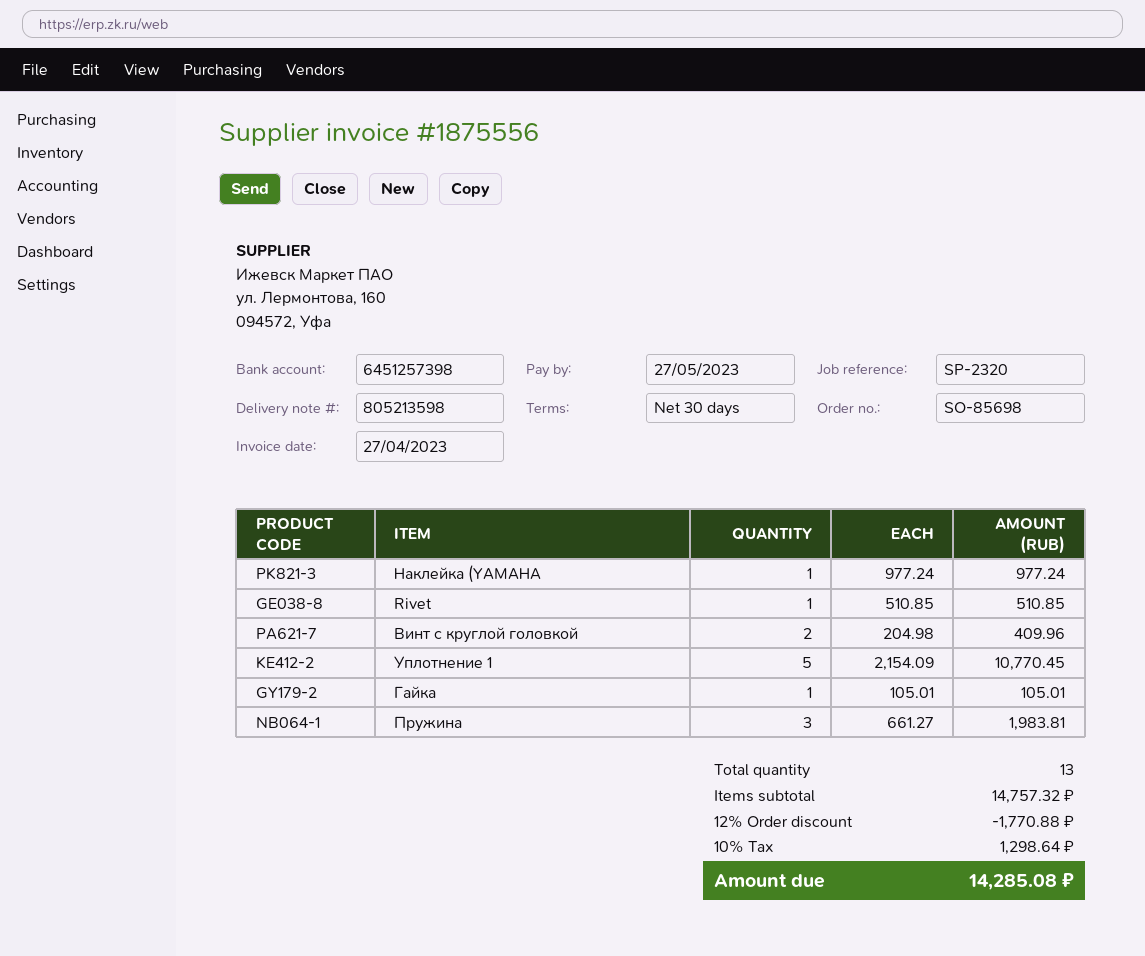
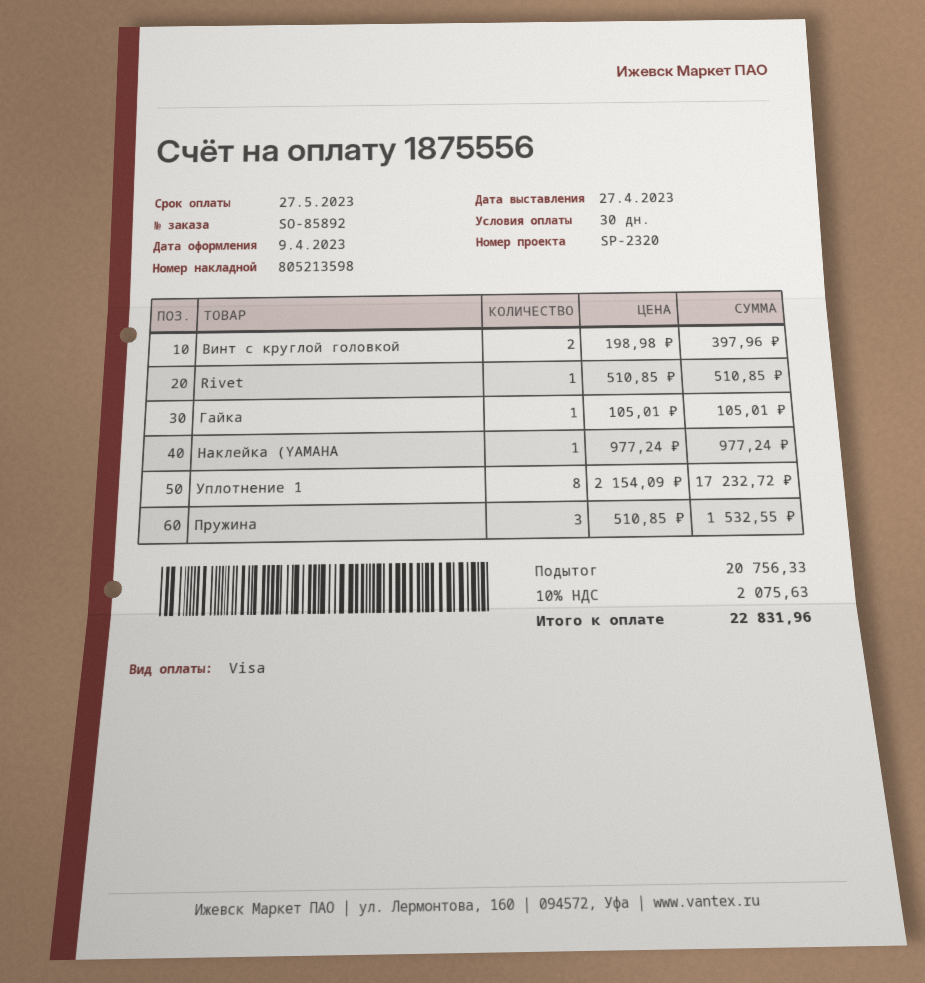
order number: SO-85698 -> SO-85892
Винт с круглой головкой: 2 x 204.98 = 409.96 -> 2 x 198.98 = 397.96
Уплотнение 1: 5 x 2154.09 = 10770.45 -> 8 x 2154.09 = 17232.72
Пружина: 3 x 661.27 = 1983.81 -> 3 x 510.85 = 1532.55
subtotal: 14757.32 -> 20756.33
discount: 12% = 1770.88 -> none
tax: 10% = 1298.64 -> 10% = 2075.63
total: 14285.08 -> 22831.96

